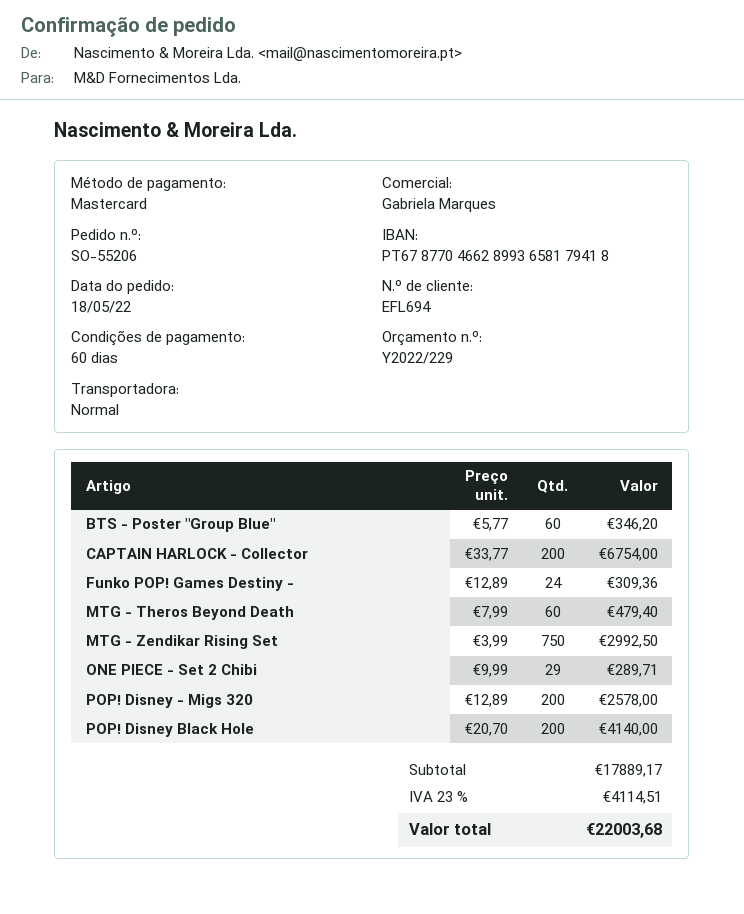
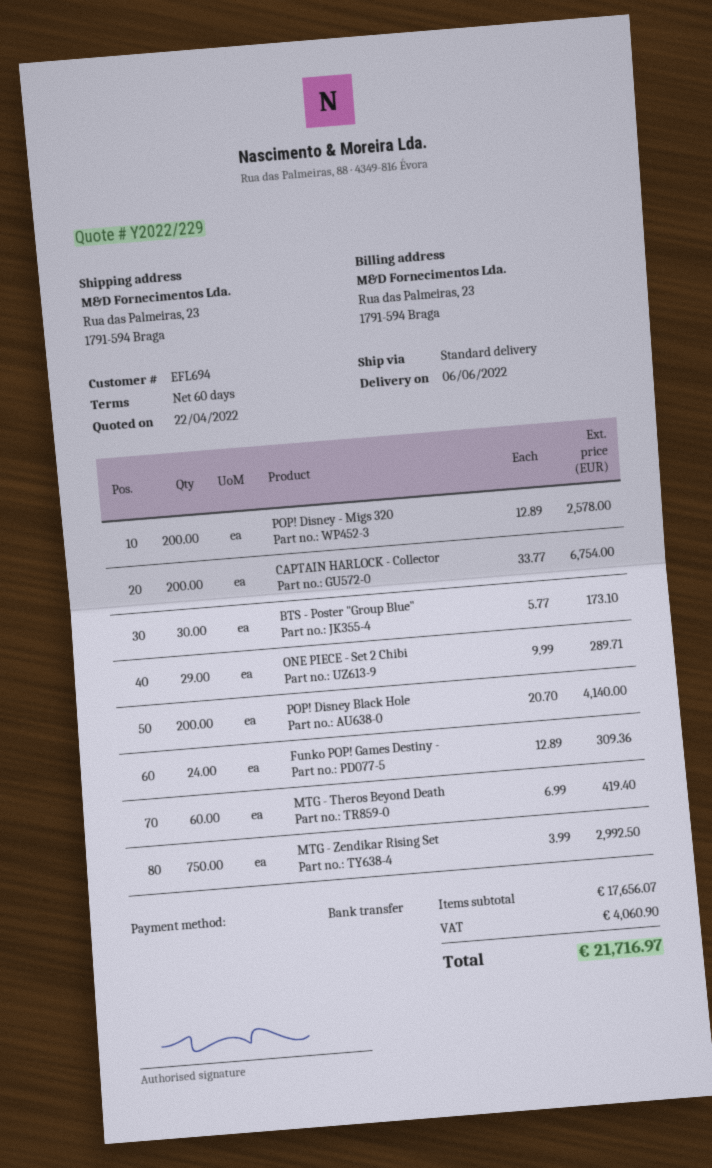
payment method: Mastercard -> bank transfer
BTS - Poster "Group Blue": 60 x 5.77 = 346.20 -> 30 x 5.77 = 173.10
MTG - Theros Beyond Death: 60 x 7.99 = 479.40 -> 60 x 6.99 = 419.40
subtotal: 17889.17 -> 17656.07
tax: 4114.51 -> 4060.90
total: 22003.68 -> 21716.97

